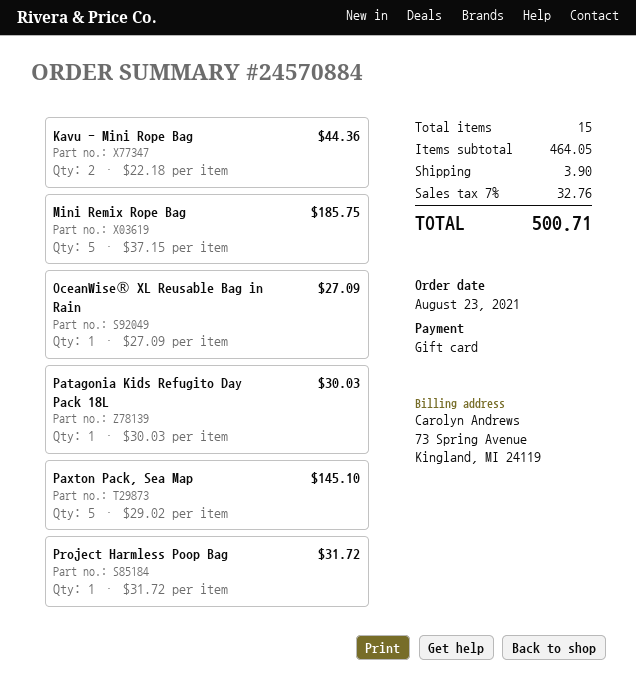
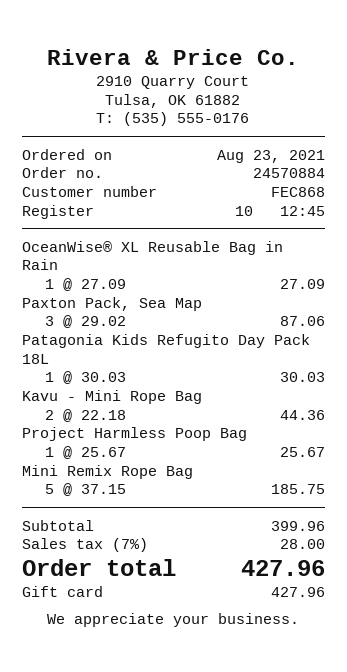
Paxton Pack, Sea Map: 5 x 29.02 = 145.10 -> 3 x 29.02 = 87.06
Project Harmless Poop Bag: 1 x 31.72 = 31.72 -> 1 x 25.67 = 25.67
subtotal: 464.05 -> 399.96
shipping: 3.90 -> none
tax: 7% = 32.76 -> 7% = 28.00
total: 500.71 -> 427.96

